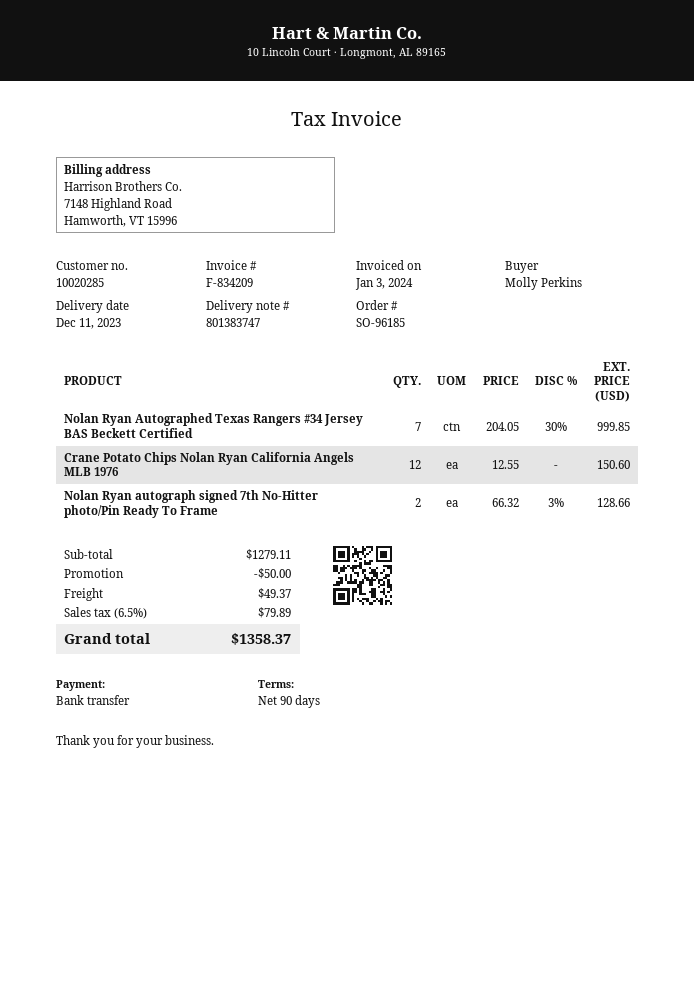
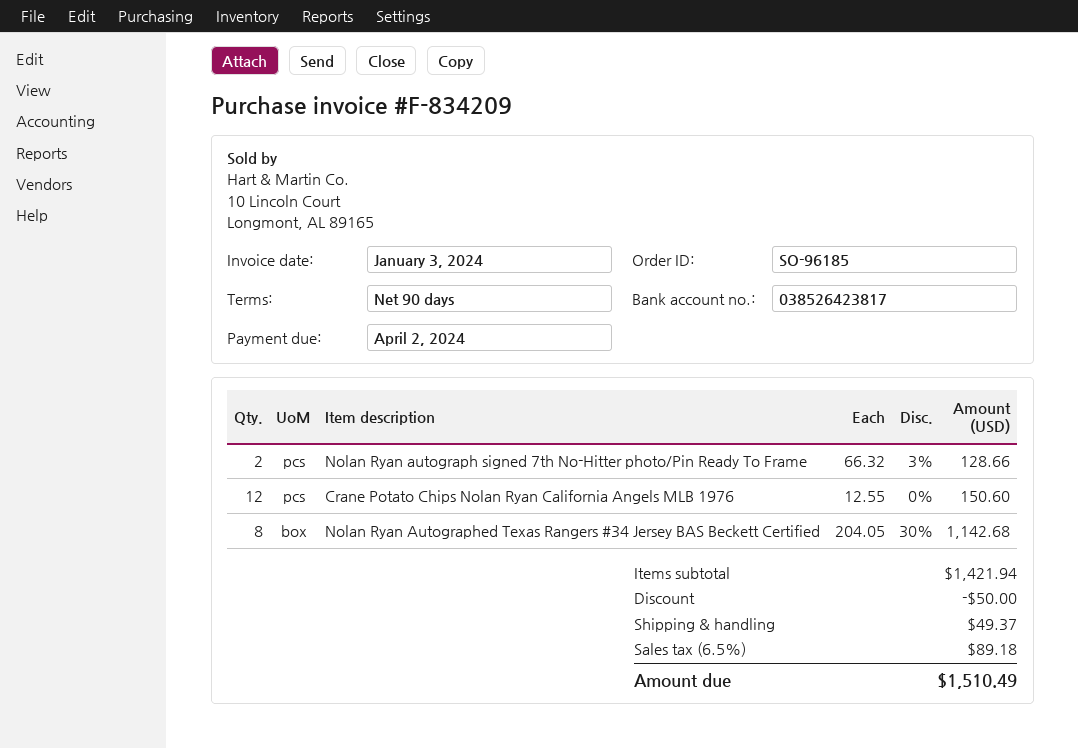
Nolan Ryan Autographed Texas Rangers #34 Jersey BAS Beckett Certified: 7 x 204.05 - 30% = 999.85 -> 8 x 204.05 - 30% = 1142.68
subtotal: 1279.11 -> 1421.94
tax: 6.5% = 79.89 -> 6.5% = 89.18
total: 1358.37 -> 1510.49

